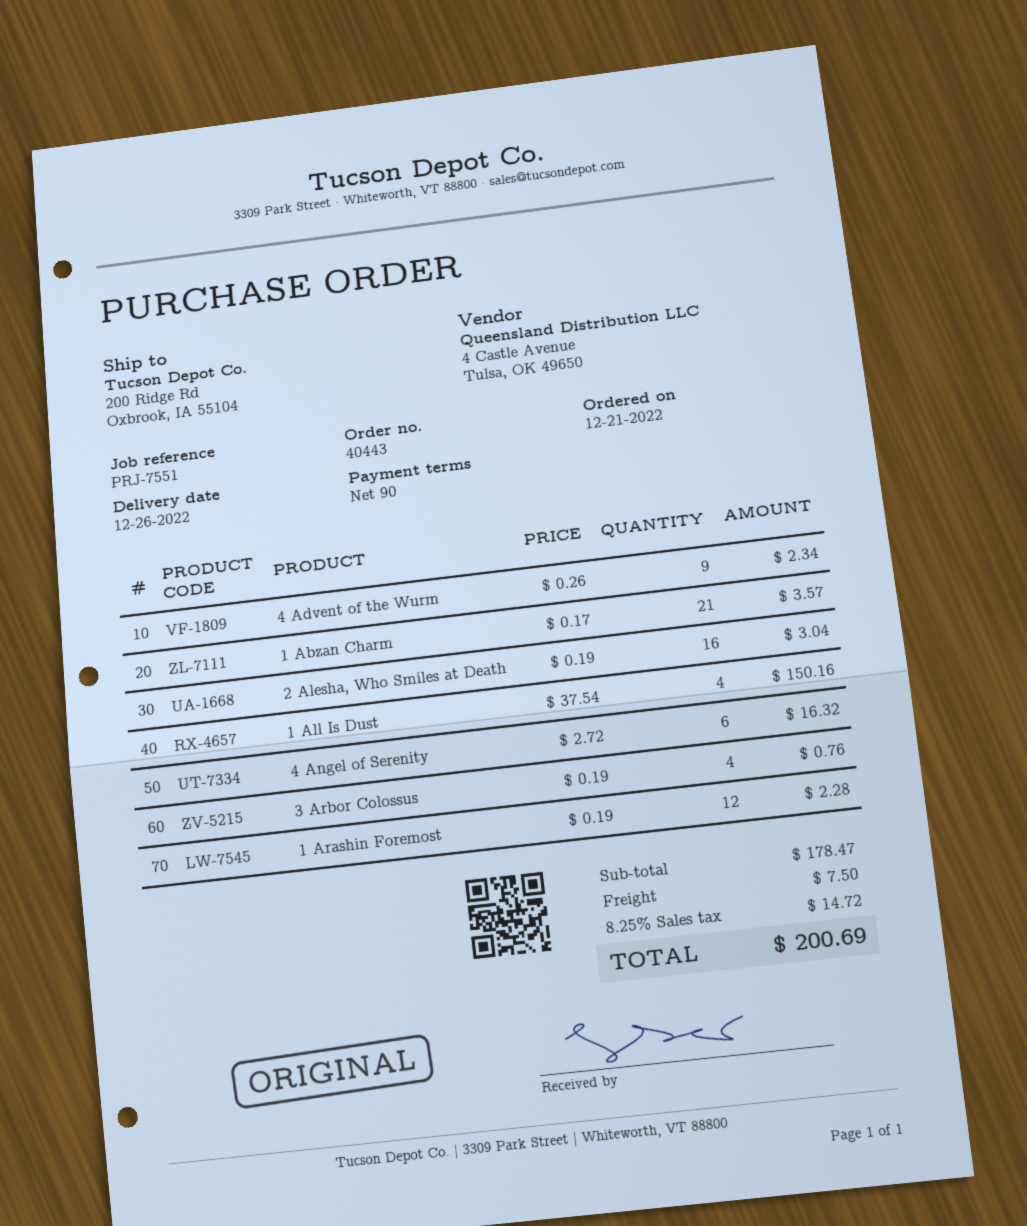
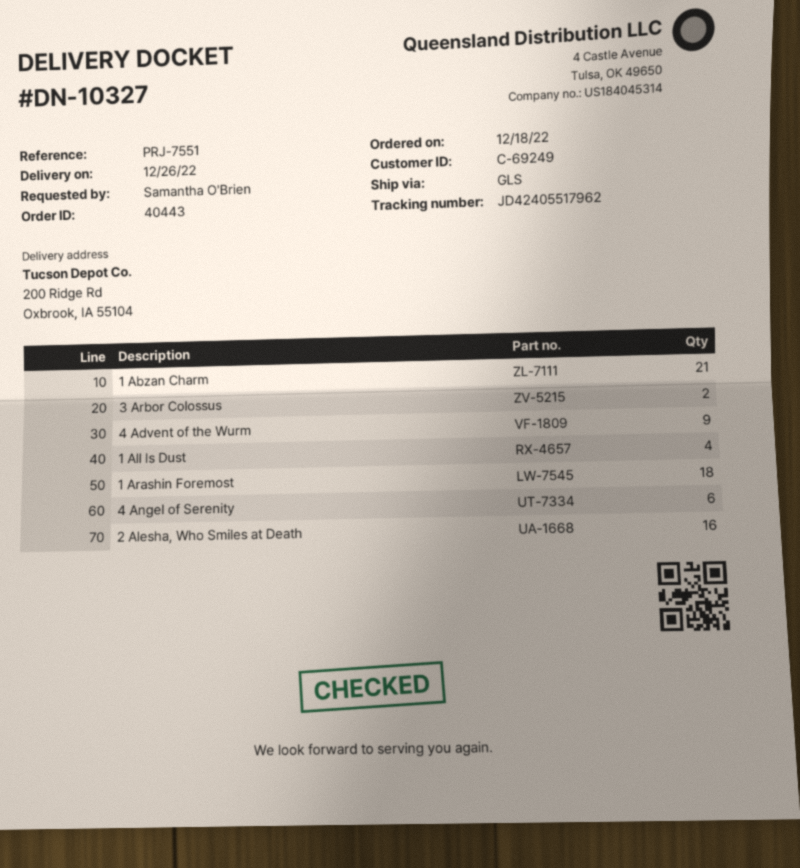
order date: 2022-12-21 -> 2022-12-18
3 Arbor Colossus: 4 -> 2
1 Arashin Foremost: 12 -> 18

